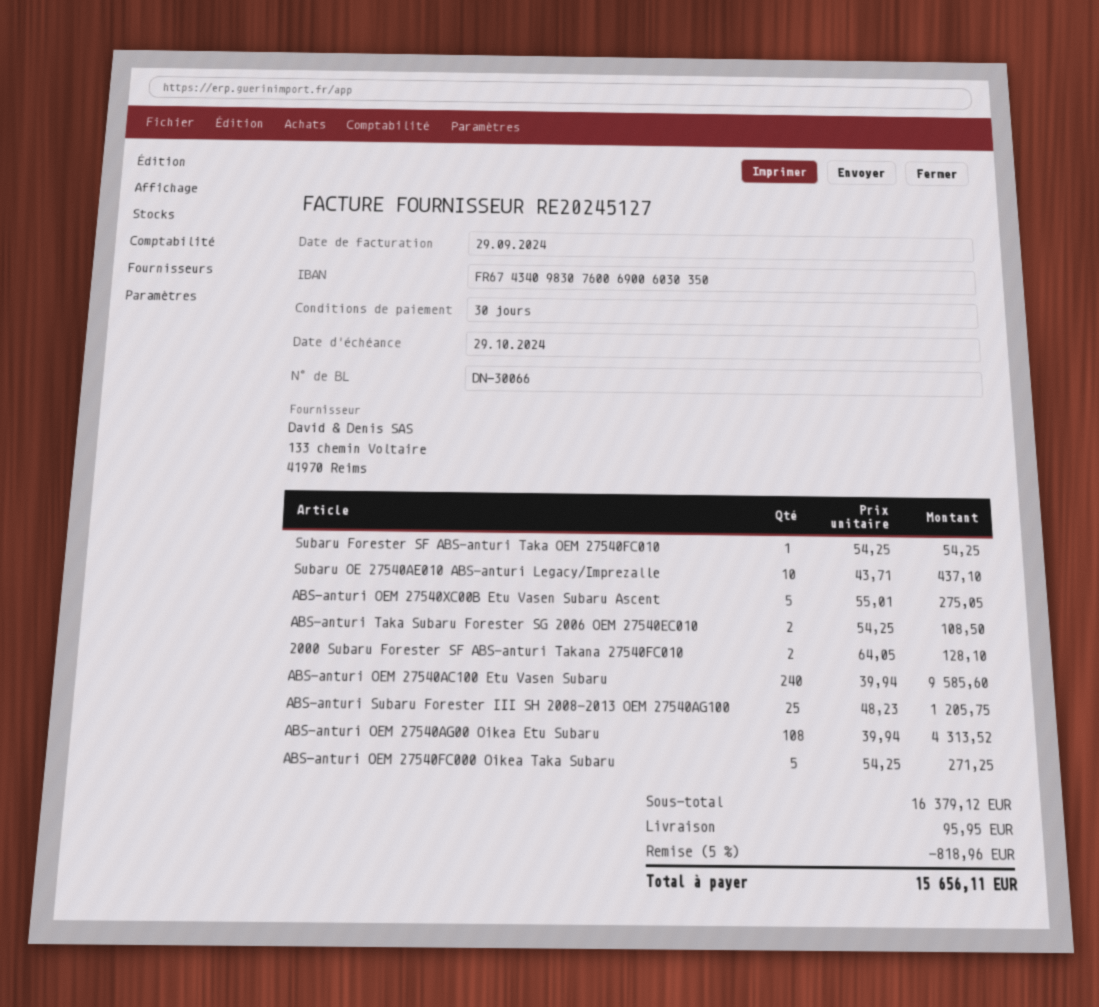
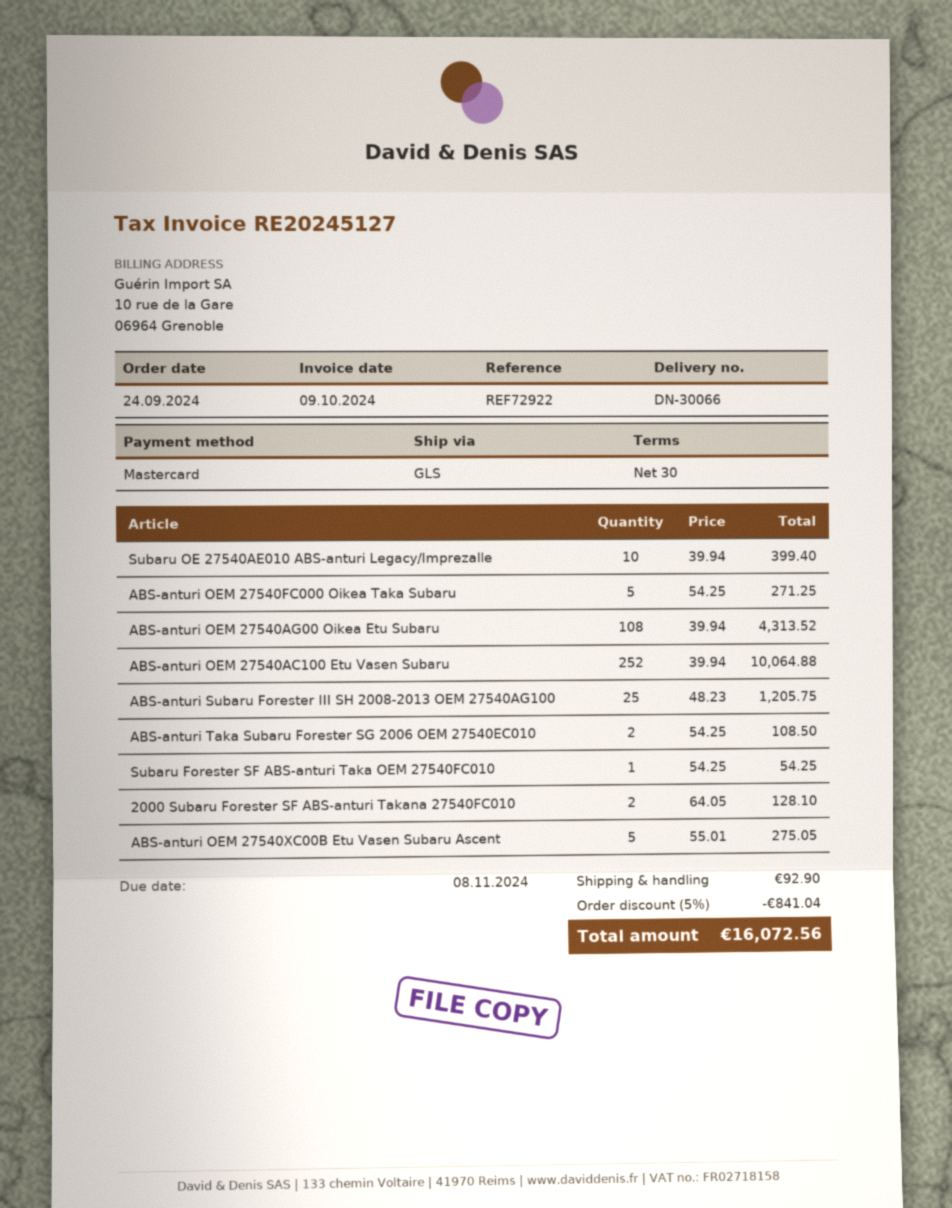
invoice date: 2024-09-29 -> 2024-10-09
due date: 2024-10-29 -> 2024-11-08
Subaru OE 27540AE010 ABS-anturi Legacy/Imprezalle: 10 x 43.71 = 437.10 -> 10 x 39.94 = 399.40
ABS-anturi OEM 27540AC100 Etu Vasen Subaru: 240 x 39.94 = 9585.60 -> 252 x 39.94 = 10064.88
discount: 5% = 818.96 -> 5% = 841.04
shipping: 95.95 -> 92.90
total: 15656.11 -> 16072.56

